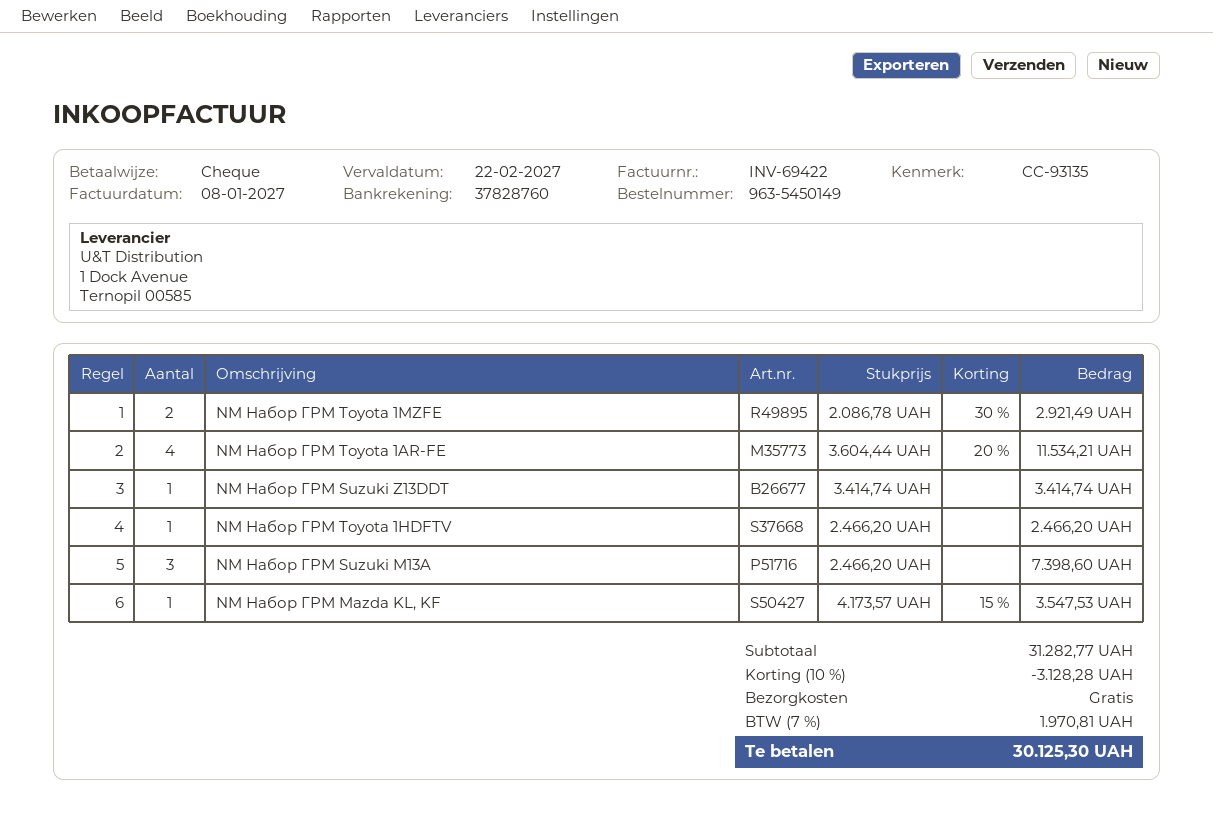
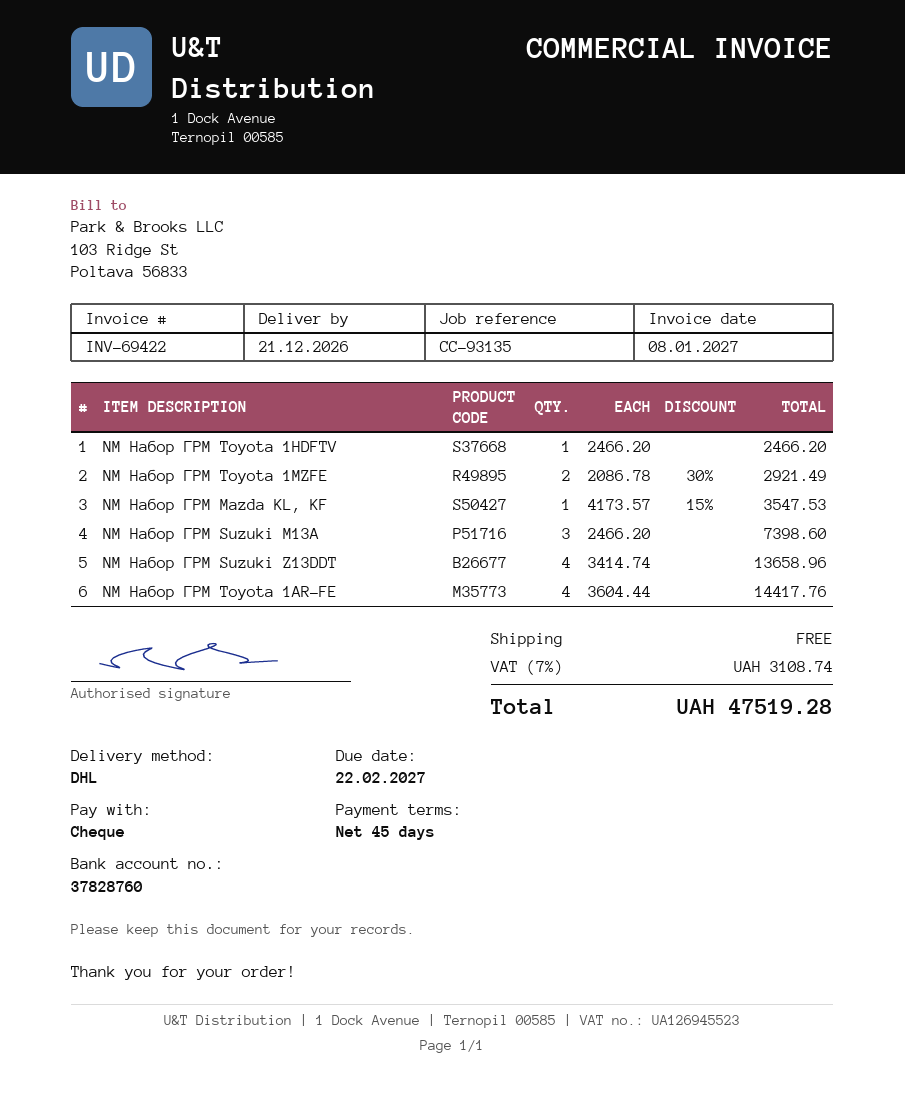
NM Набор ГРМ Toyota 1AR-FE: 4 x 3604.44 - 20% = 11534.21 -> 4 x 3604.44 = 14417.76
NM Набор ГРМ Suzuki Z13DDT: 1 x 3414.74 = 3414.74 -> 4 x 3414.74 = 13658.96
discount: 10% = 3128.28 -> none
tax: 7% = 1970.81 -> 7% = 3108.74
total: 30125.30 -> 47519.28

